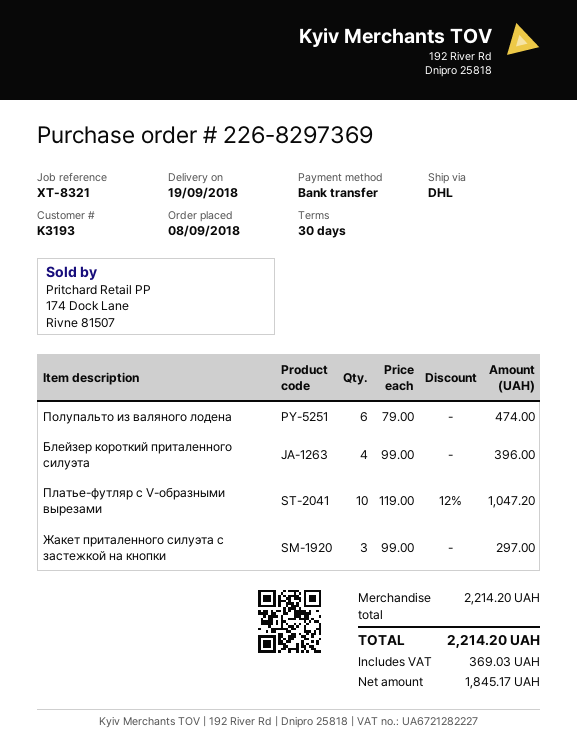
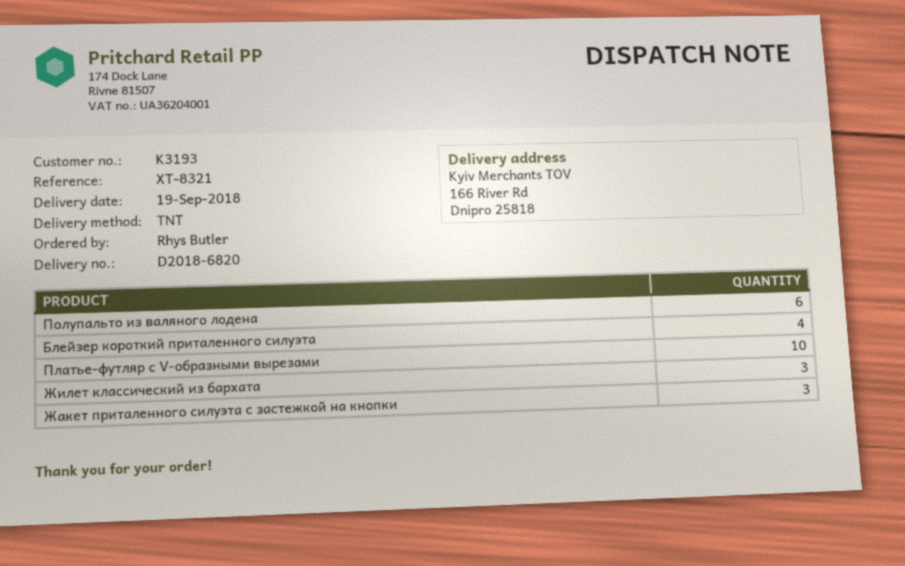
shipping method: DHL -> TNT
Жилет классический из бархата: none -> 3

